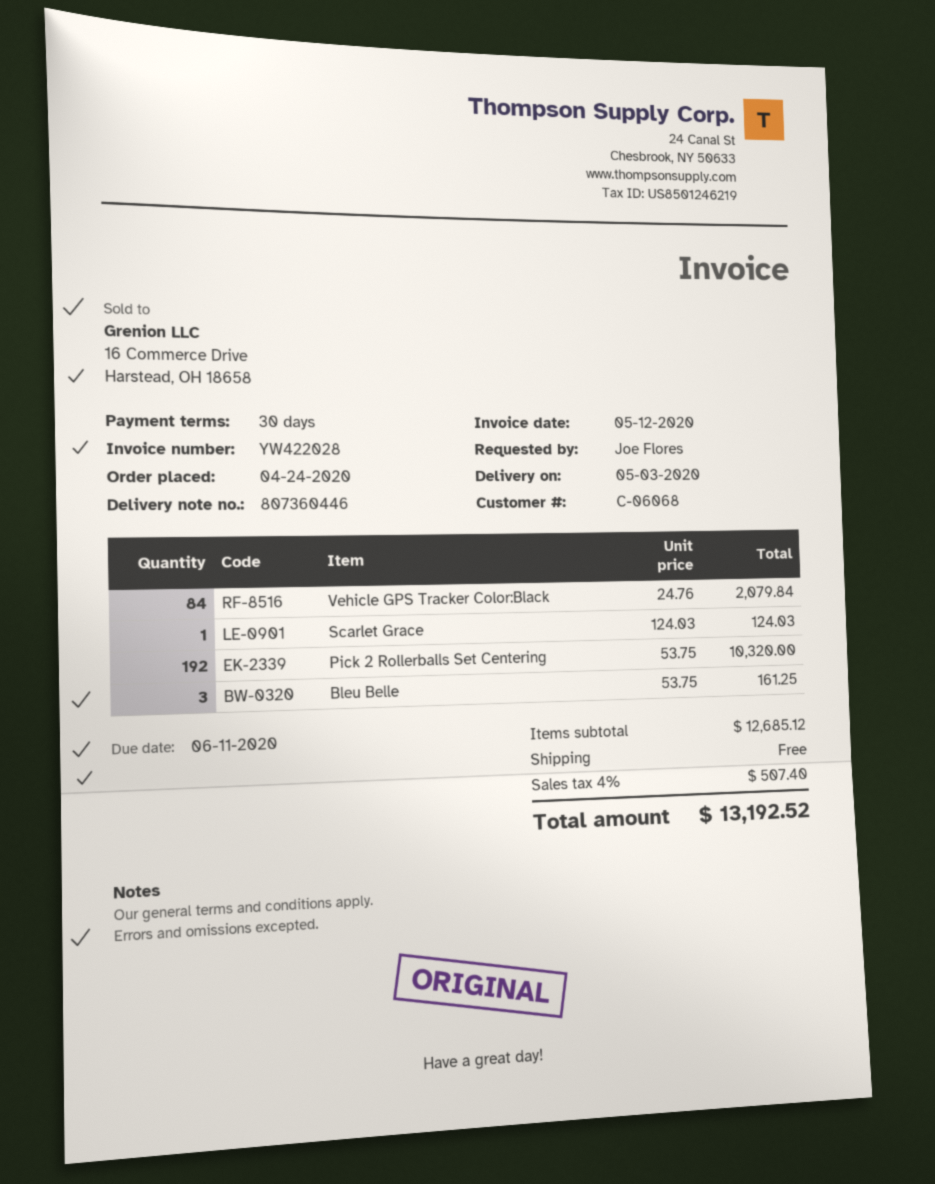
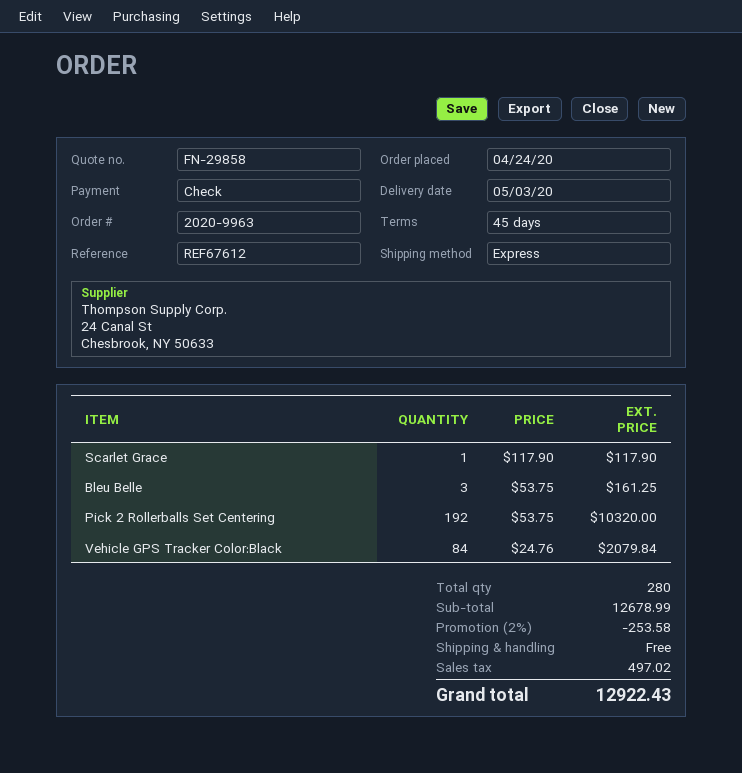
payment terms: 30 days -> 45 days
Scarlet Grace: 1 x 124.03 = 124.03 -> 1 x 117.90 = 117.90
subtotal: 12685.12 -> 12678.99
discount: none -> 2% = 253.58
tax: 507.40 -> 497.02
total: 13192.52 -> 12922.43

